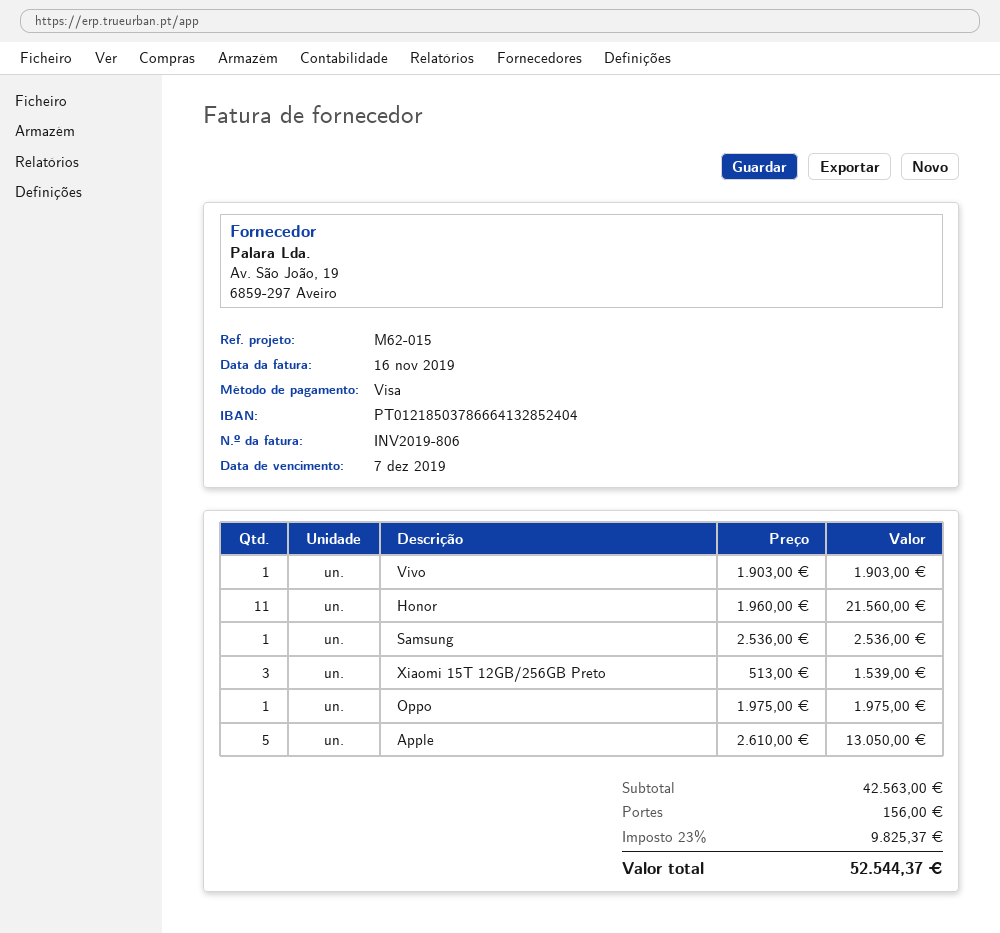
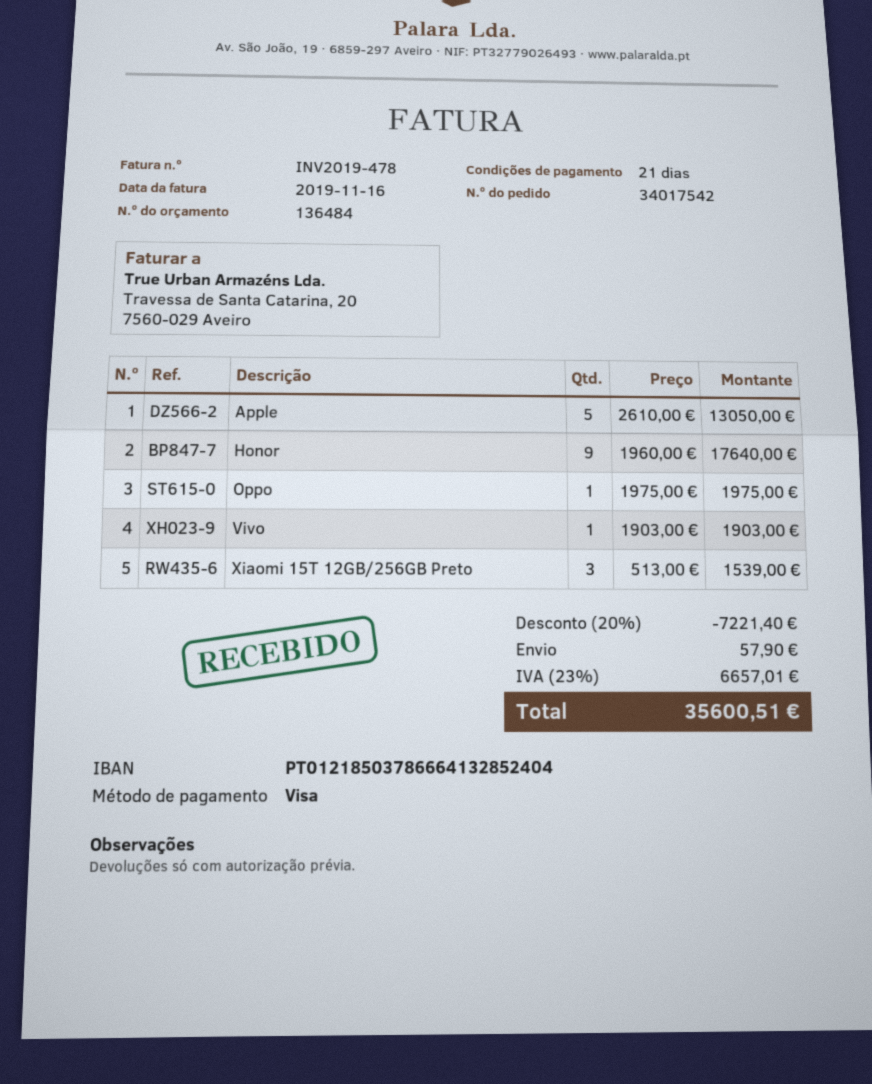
invoice number: INV2019-806 -> INV2019-478
Honor: 11 x 1960.00 = 21560.00 -> 9 x 1960.00 = 17640.00
Samsung: 1 x 2536.00 = 2536.00 -> none
discount: none -> 20% = 7221.40
shipping: 156.00 -> 57.90
tax: 23% = 9825.37 -> 23% = 6657.01
total: 52544.37 -> 35600.51

